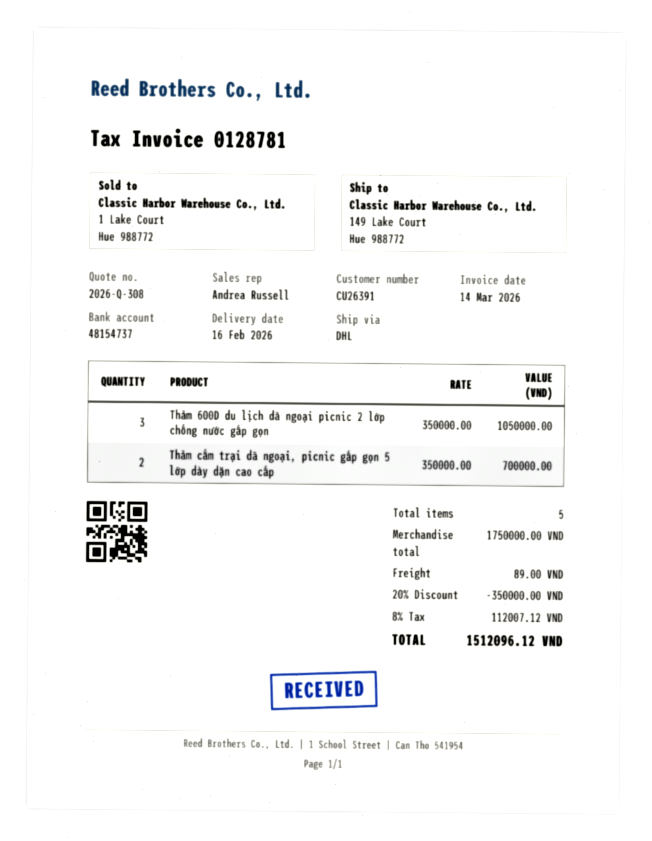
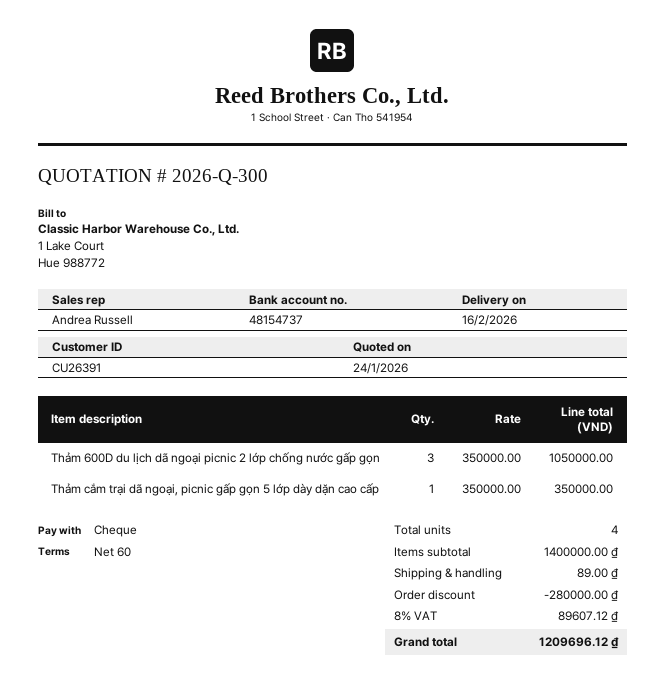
quote number: 2026-Q-308 -> 2026-Q-300
Thảm cắm trại dã ngoại, picnic gấp gọn 5 lớp dày dặn cao cấp: 2 x 350000.00 = 700000.00 -> 1 x 350000.00 = 350000.00
total quantity: 5 -> 4
subtotal: 1750000.00 -> 1400000.00
discount: 350000.00 -> 280000.00
tax: 8% = 112007.12 -> 8% = 89607.12
total: 1512096.12 -> 1209696.12

